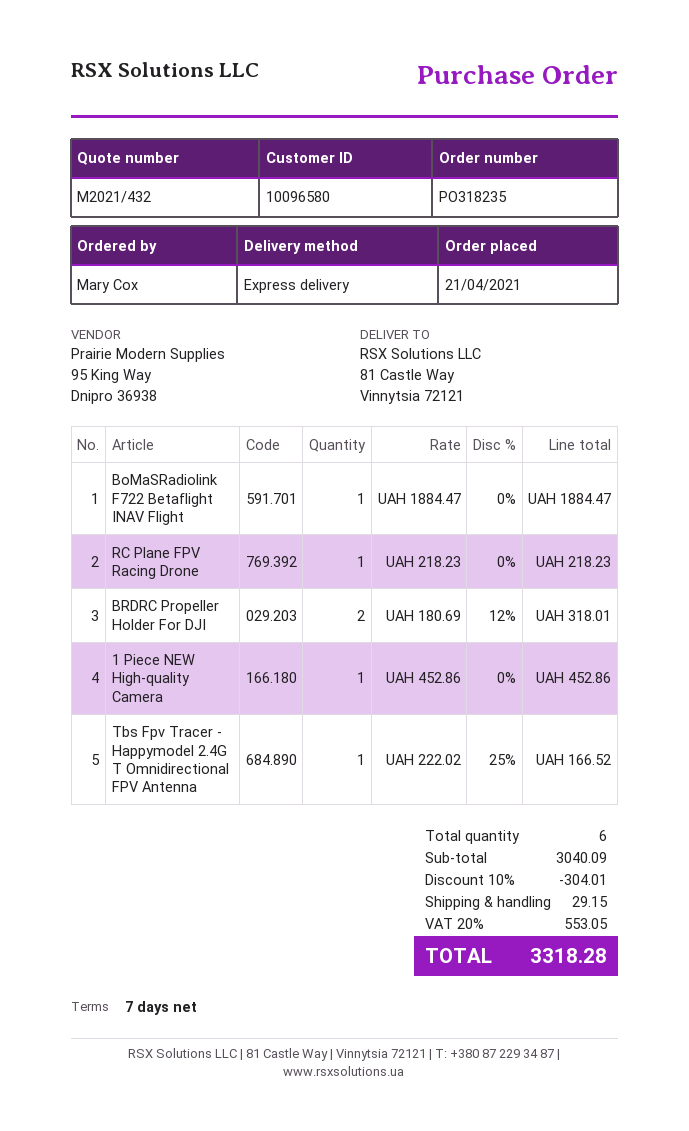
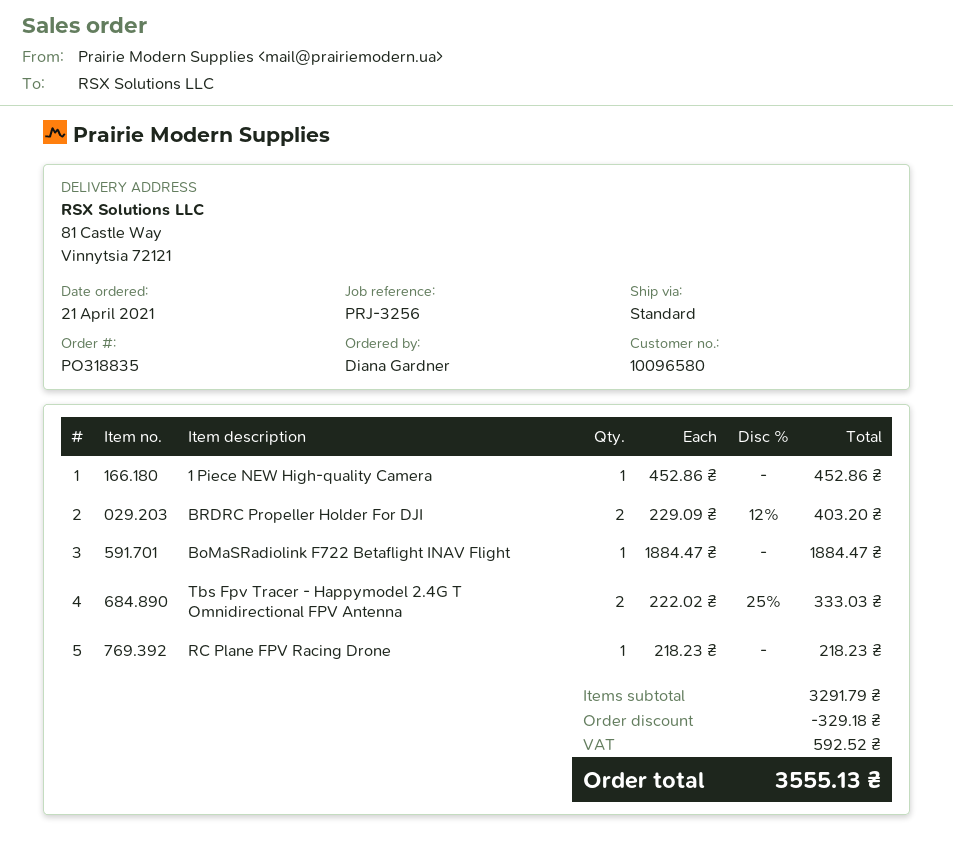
order number: PO318235 -> PO318835
ordered by: Mary Cox -> Diana Gardner
shipping method: express -> standard
BRDRC Propeller Holder For DJI: 2 x 180.69 - 12% = 318.01 -> 2 x 229.09 - 12% = 403.20
Tbs Fpv Tracer - Happymodel 2.4G T Omnidirectional FPV Antenna: 1 x 222.02 - 25% = 166.52 -> 2 x 222.02 - 25% = 333.03
subtotal: 3040.09 -> 3291.79
discount: 304.01 -> 329.18
shipping: 29.15 -> none
tax: 553.05 -> 592.52
total: 3318.28 -> 3555.13

